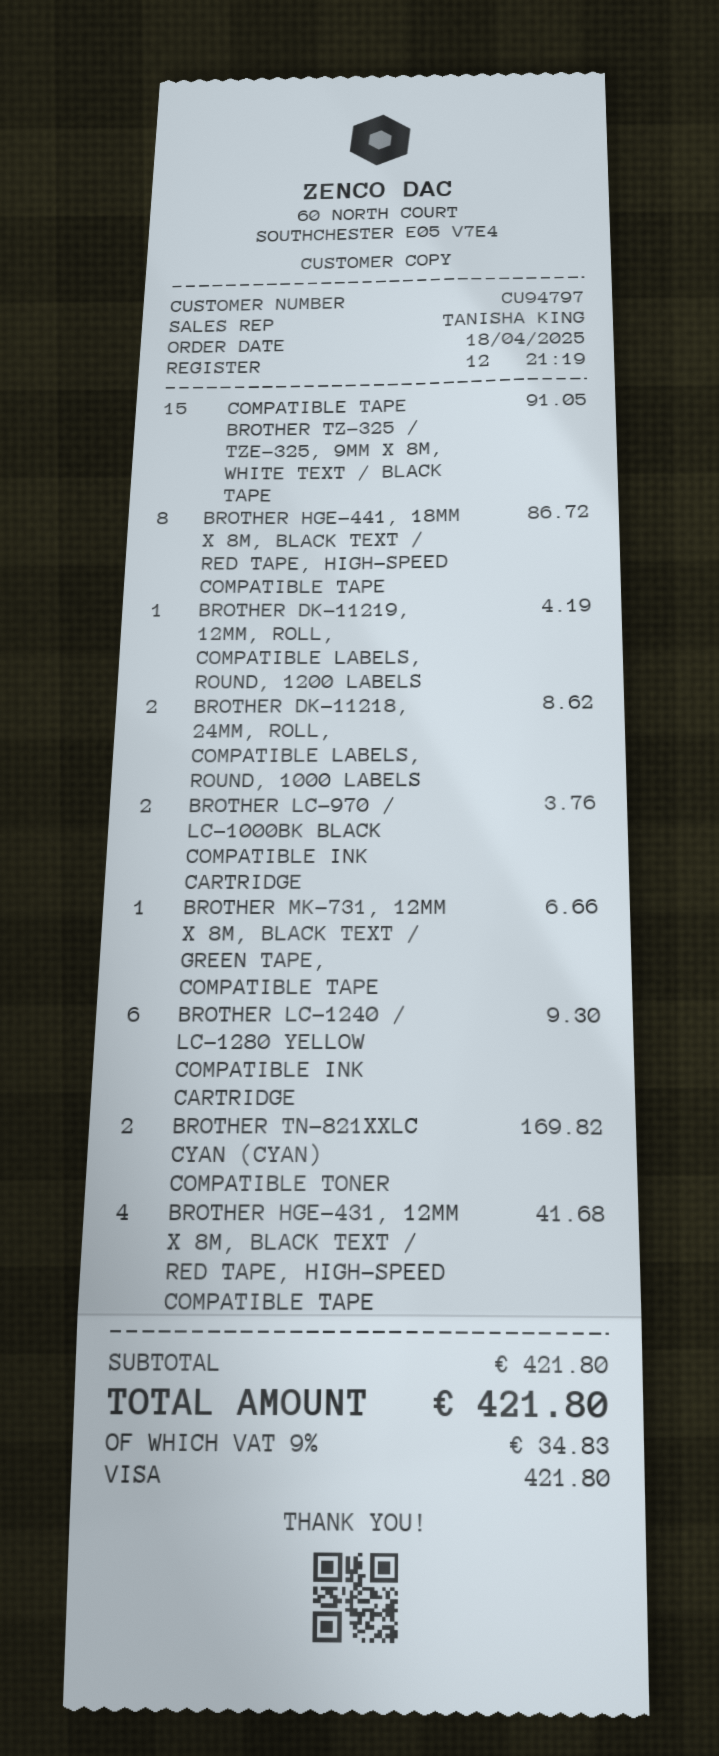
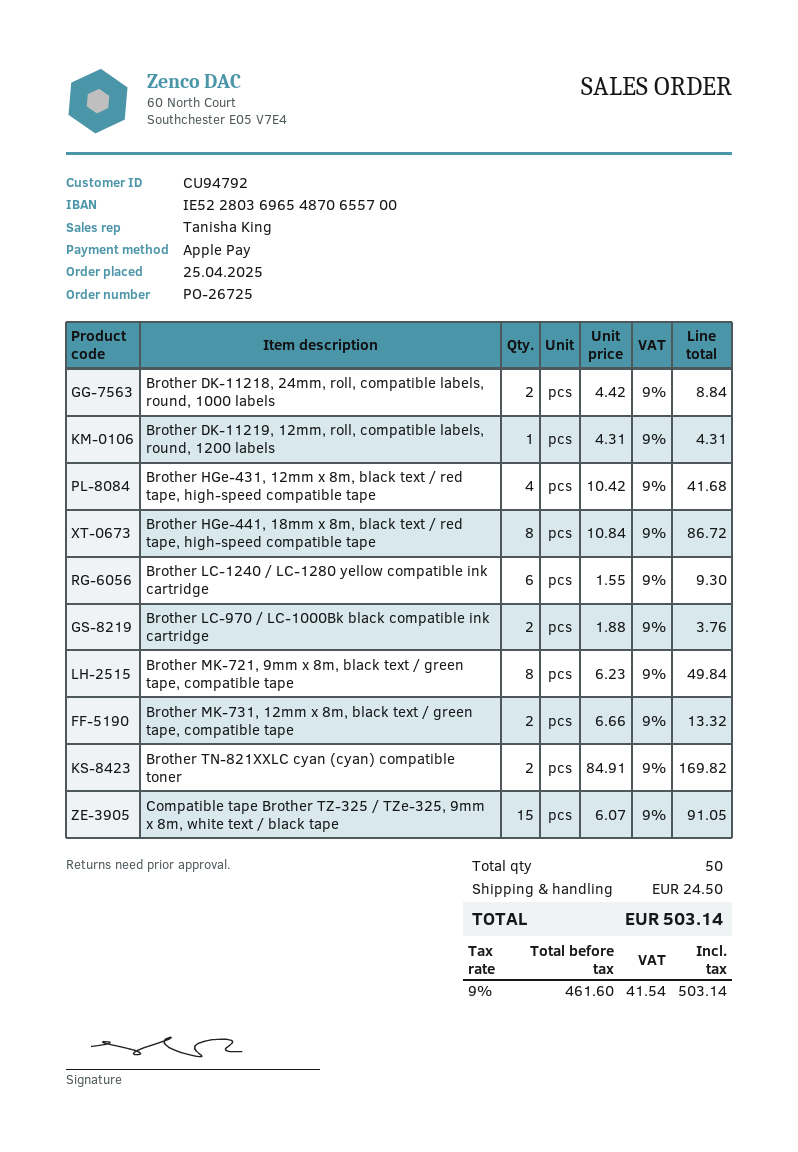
order date: 2025-04-18 -> 2025-04-25
customer number: CU94797 -> CU94792
payment method: Visa -> Apple Pay
BROTHER DK-11219, 12MM, ROLL, COMPATIBLE LABELS, ROUND, 1200 LABELS: 1 for 4.19 -> 1 for 4.31
BROTHER DK-11218, 24MM, ROLL, COMPATIBLE LABELS, ROUND, 1000 LABELS: 2 for 8.62 -> 2 for 8.84
BROTHER MK-731, 12MM X 8M, BLACK TEXT / GREEN TAPE, COMPATIBLE TAPE: 1 for 6.66 -> 2 for 13.32
Brother MK-721, 9mm x 8m, black text / green tape, compatible tape: none -> 8 for 49.84
shipping: none -> 24.50
tax: 9% = 34.83 -> 9% = 41.54
total: 421.80 -> 503.14

